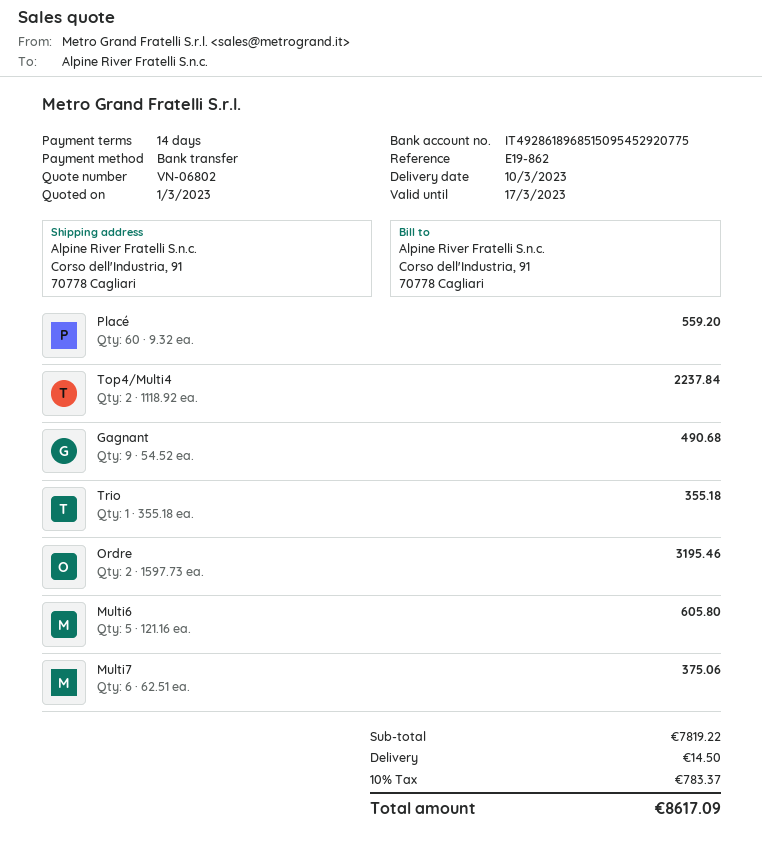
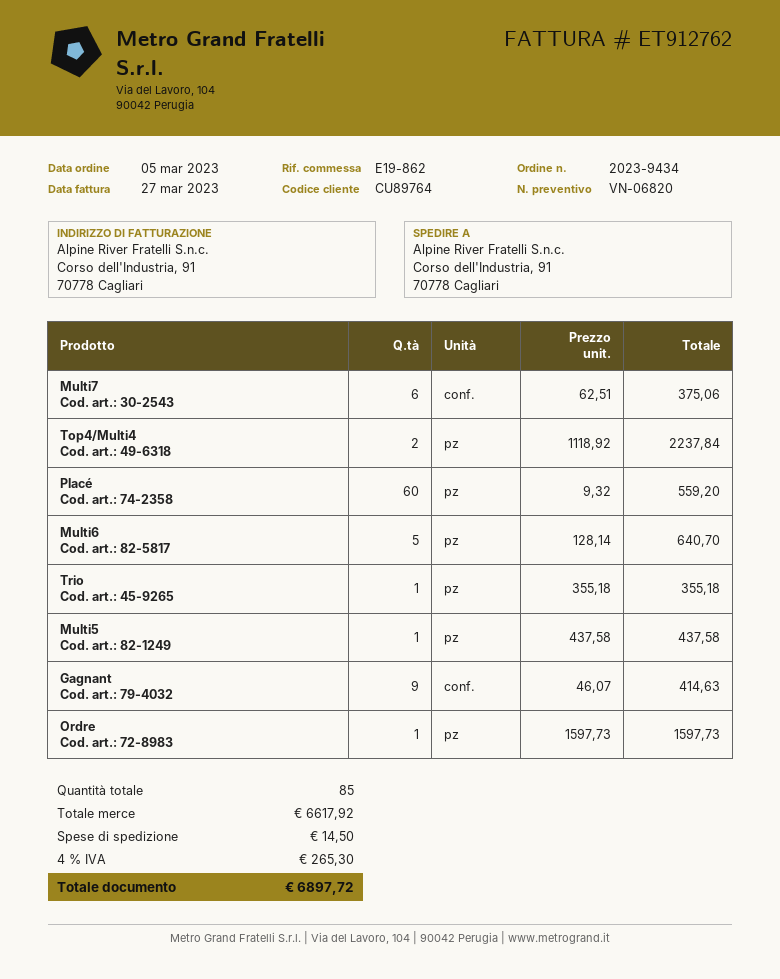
quote number: VN-06802 -> VN-06820
Gagnant: 9 x 54.52 = 490.68 -> 9 x 46.07 = 414.63
Ordre: 2 x 1597.73 = 3195.46 -> 1 x 1597.73 = 1597.73
Multi6: 5 x 121.16 = 605.80 -> 5 x 128.14 = 640.70
Multi5: none -> 1 x 437.58 = 437.58
subtotal: 7819.22 -> 6617.92
tax: 10% = 783.37 -> 4% = 265.30
total: 8617.09 -> 6897.72

